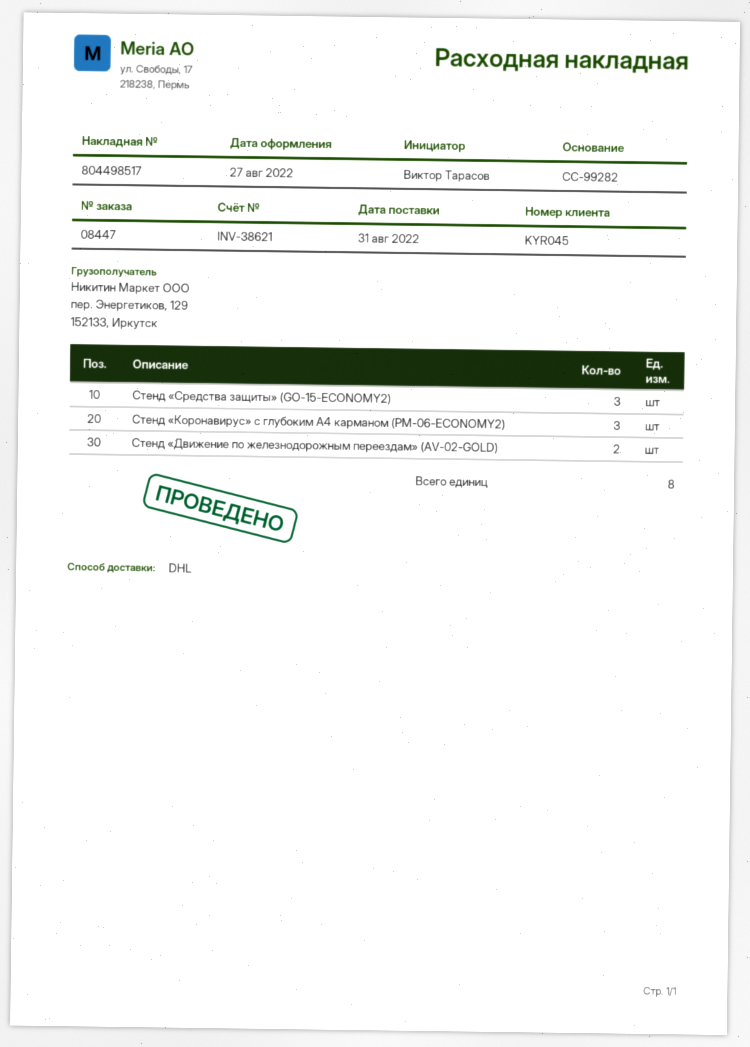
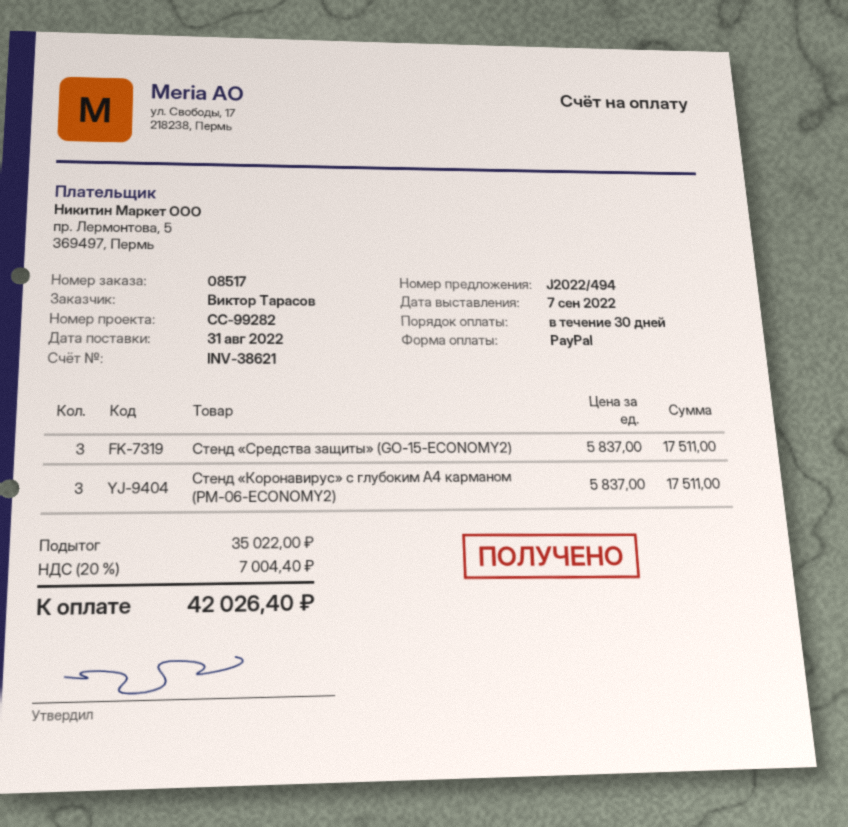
order number: 08447 -> 08517
Стенд «Движение по железнодорожным переездам» (AV-02-GOLD): 2 -> none

